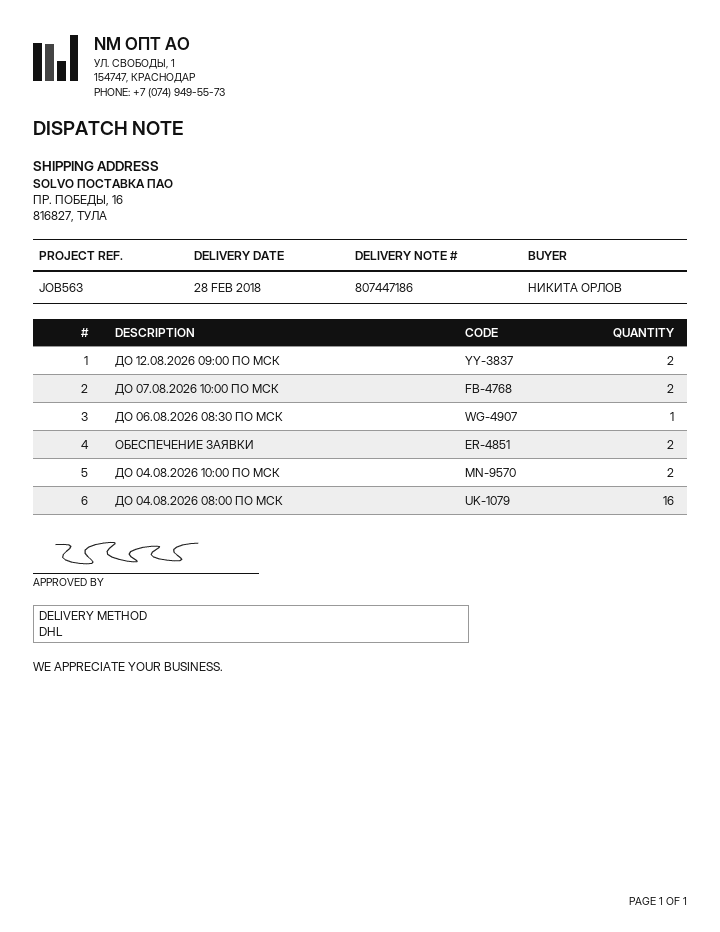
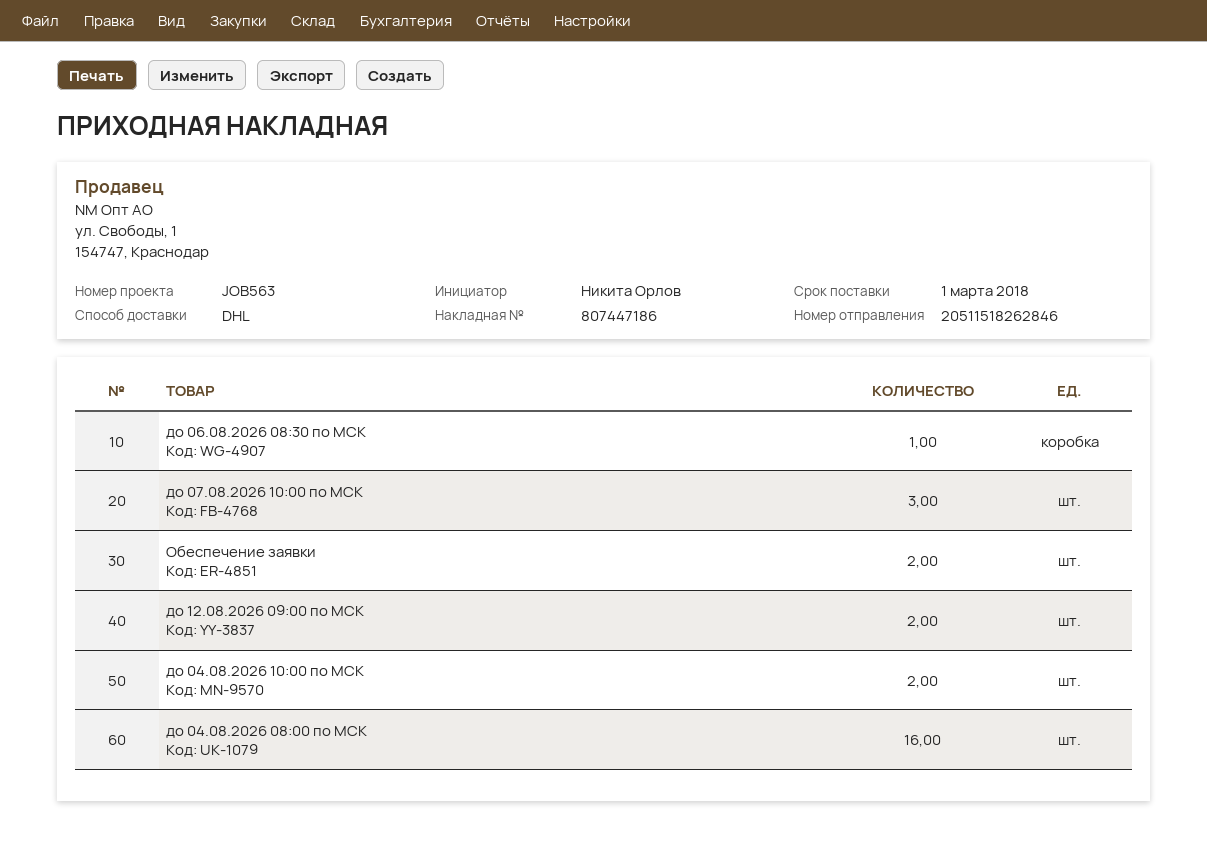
delivery date: 2018-02-28 -> 2018-03-01
ДО 07.08.2026 10:00 ПО МСК: 2 -> 3

